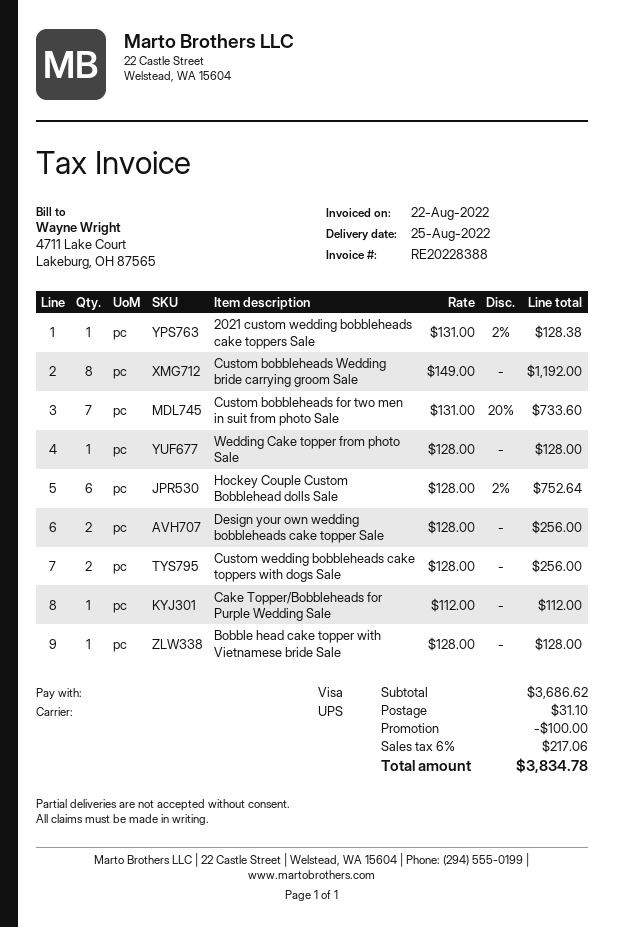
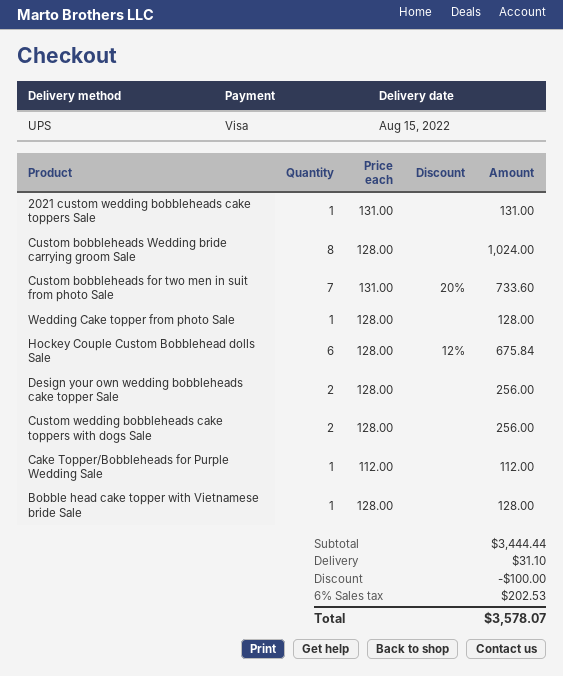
delivery date: 2022-08-25 -> 2022-08-15
2021 custom wedding bobbleheads cake toppers Sale: 1 x 131.00 - 2% = 128.38 -> 1 x 131.00 = 131.00
Custom bobbleheads Wedding bride carrying groom Sale: 8 x 149.00 = 1192.00 -> 8 x 128.00 = 1024.00
Hockey Couple Custom Bobblehead dolls Sale: 6 x 128.00 - 2% = 752.64 -> 6 x 128.00 - 12% = 675.84
subtotal: 3686.62 -> 3444.44
tax: 6% = 217.06 -> 6% = 202.53
total: 3834.78 -> 3578.07

